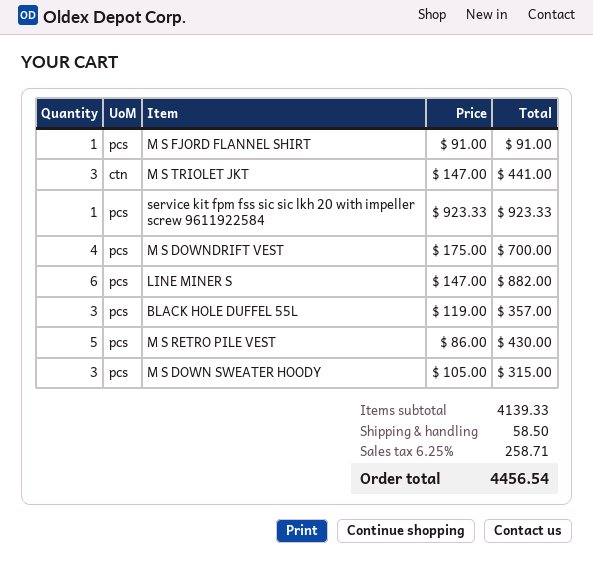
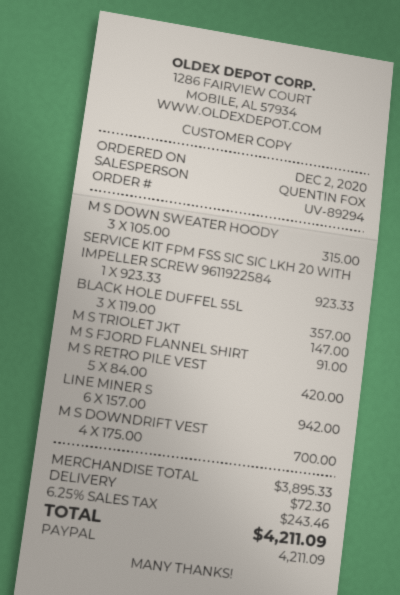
M S TRIOLET JKT: 3 x 147.00 = 441.00 -> 1 x 147.00 = 147.00
LINE MINER S: 6 x 147.00 = 882.00 -> 6 x 157.00 = 942.00
M S RETRO PILE VEST: 5 x 86.00 = 430.00 -> 5 x 84.00 = 420.00
subtotal: 4139.33 -> 3895.33
shipping: 58.50 -> 72.30
tax: 6.25% = 258.71 -> 6.25% = 243.46
total: 4456.54 -> 4211.09

